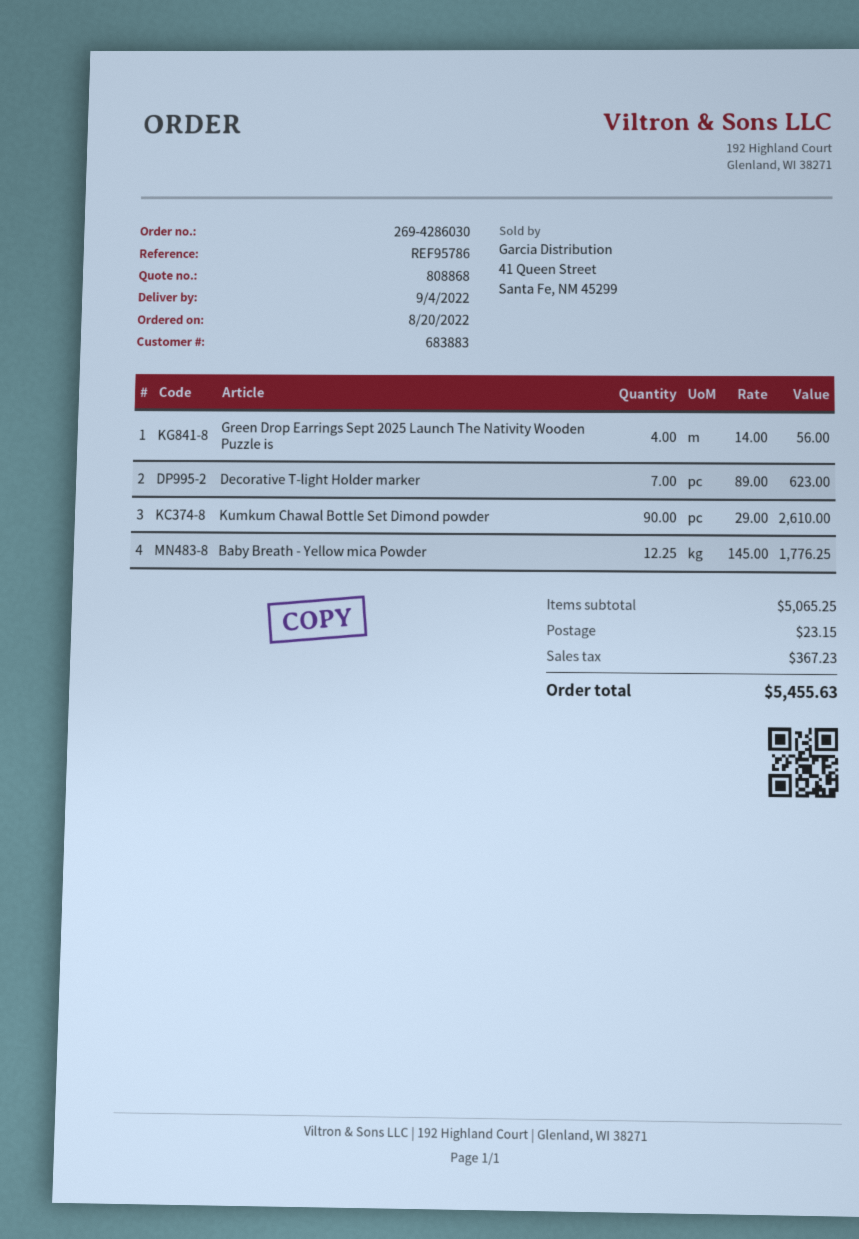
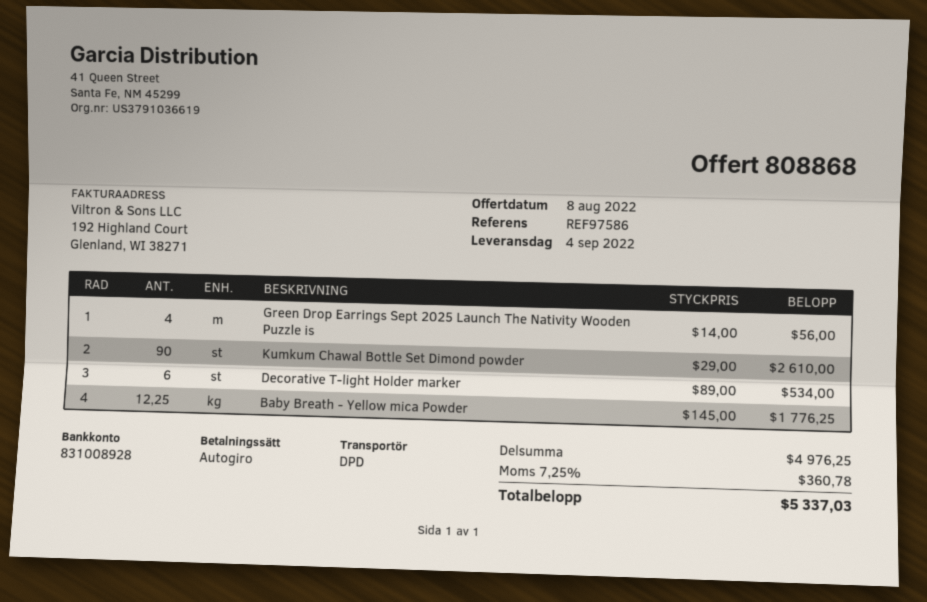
reference: REF95786 -> REF97586
Decorative T-light Holder marker: 7 x 89.00 = 623.00 -> 6 x 89.00 = 534.00
subtotal: 5065.25 -> 4976.25
shipping: 23.15 -> none
tax: 367.23 -> 360.78
total: 5455.63 -> 5337.03

